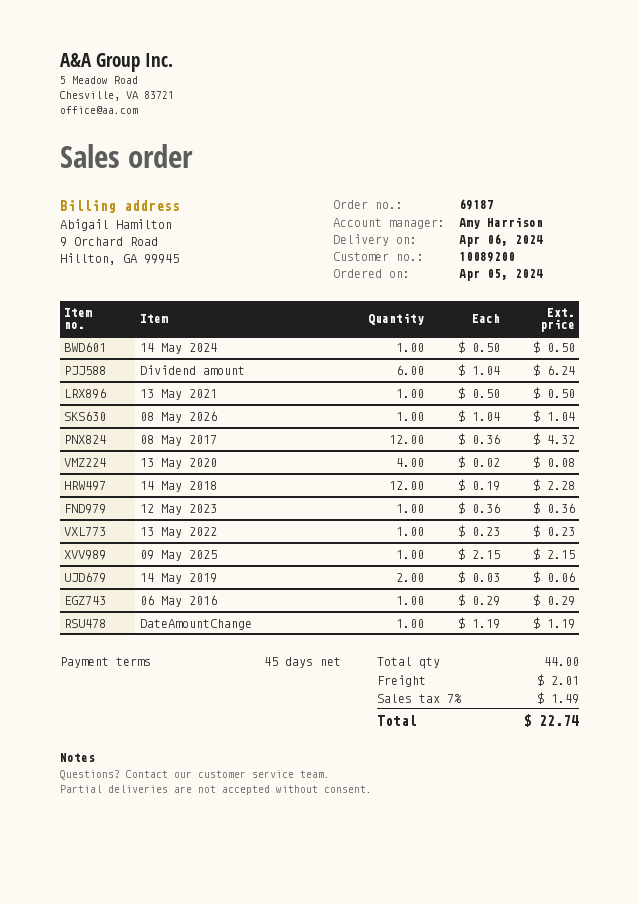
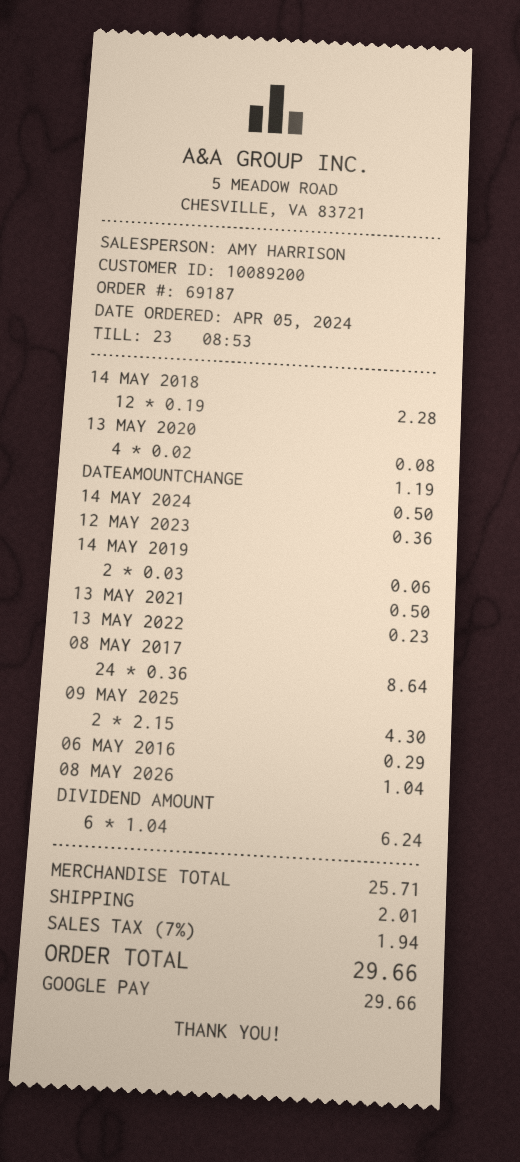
08 May 2017: 12 x 0.36 = 4.32 -> 24 x 0.36 = 8.64
09 May 2025: 1 x 2.15 = 2.15 -> 2 x 2.15 = 4.30
tax: 7% = 1.49 -> 7% = 1.94
total: 22.74 -> 29.66

